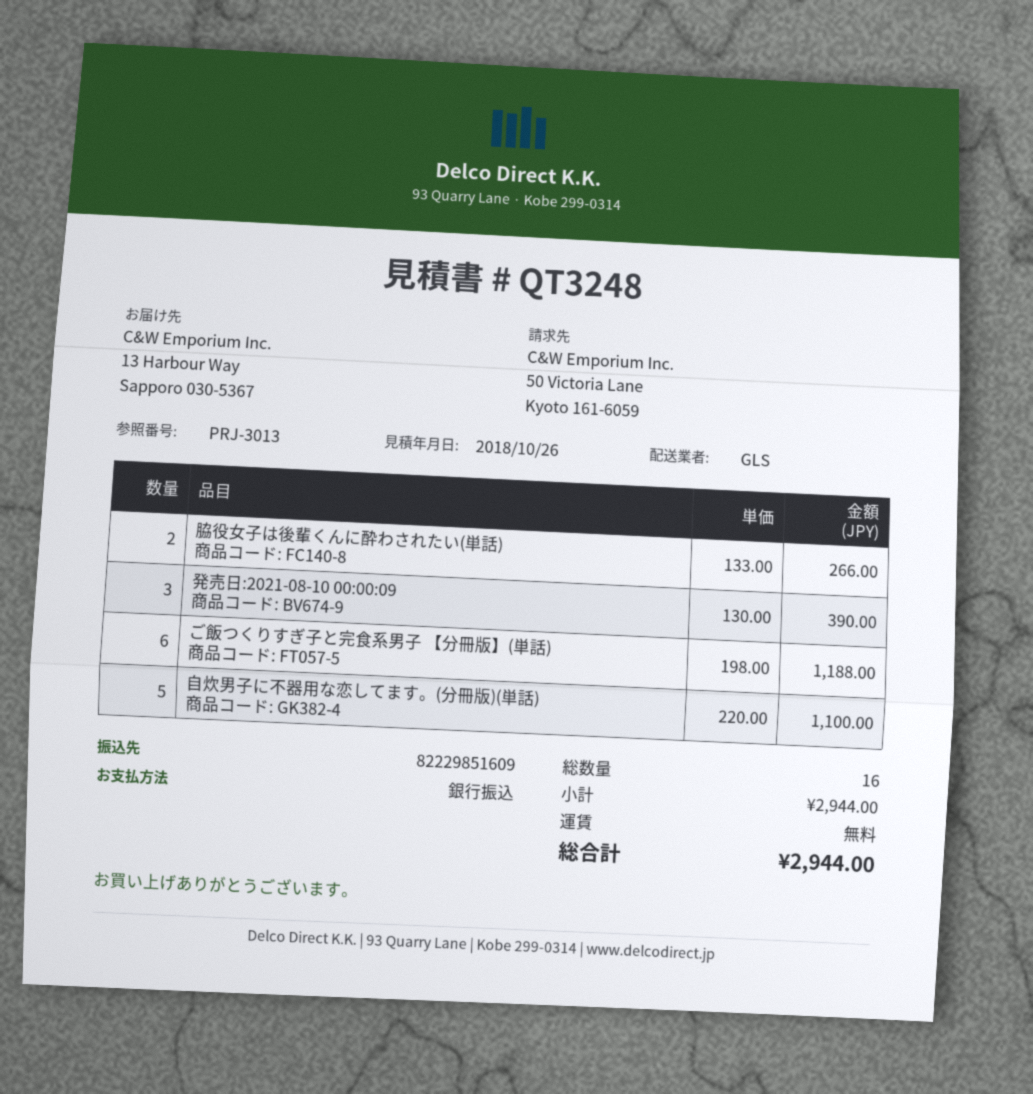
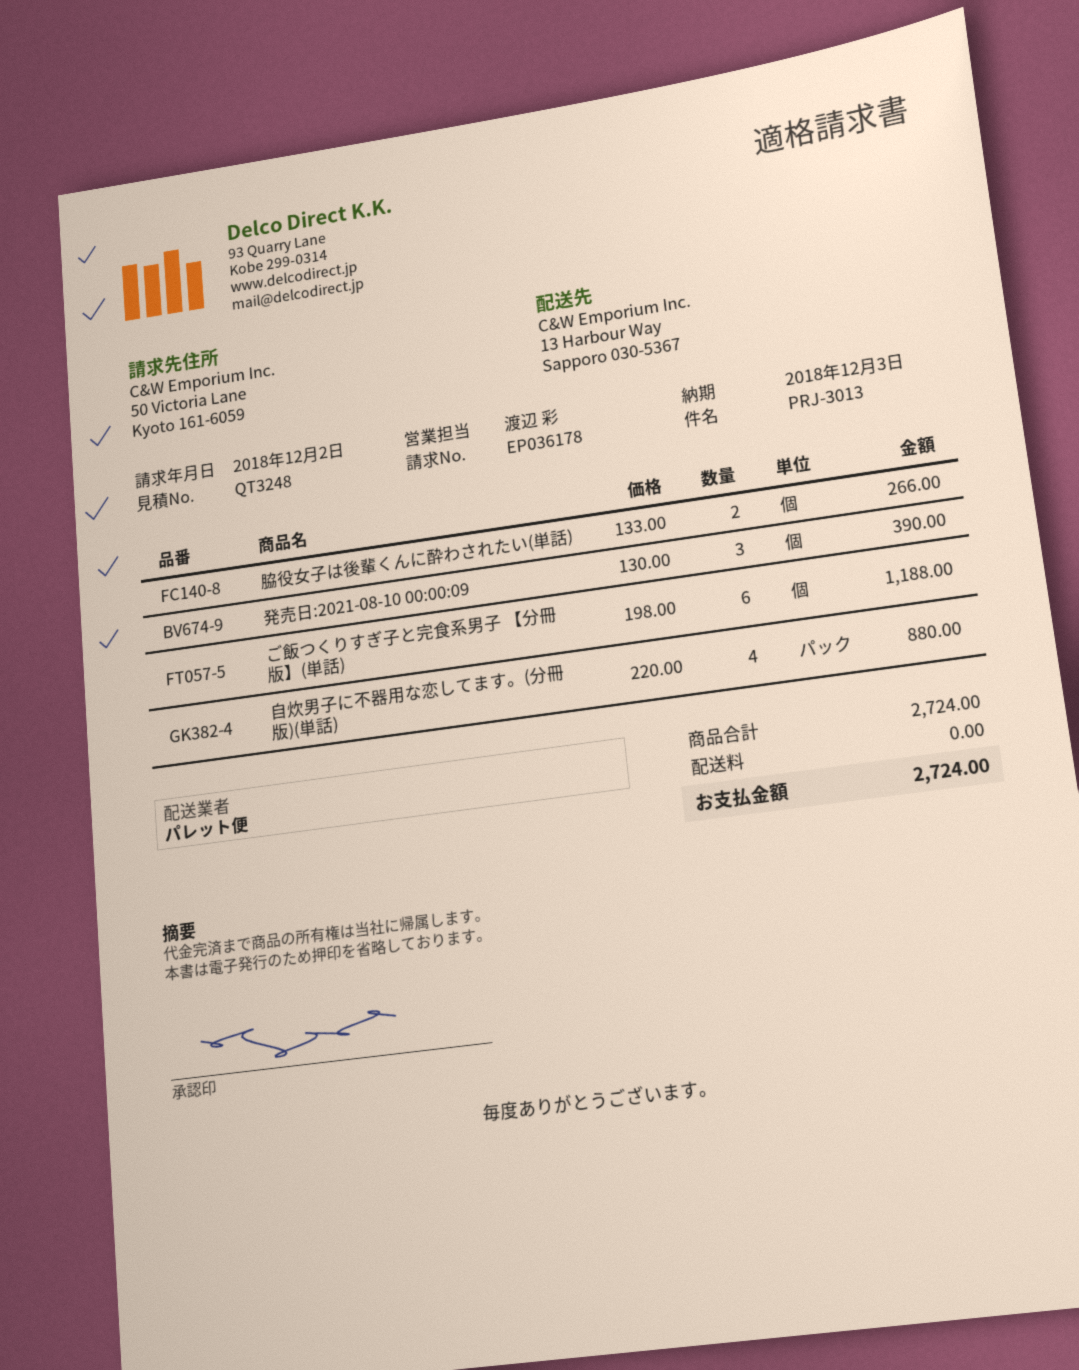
shipping method: GLS -> pallet freight
自炊男子に不器用な恋してます。(分冊版)(単話): 5 x 220.00 = 1100.00 -> 4 x 220.00 = 880.00
subtotal: 2944.00 -> 2724.00
total: 2944.00 -> 2724.00

